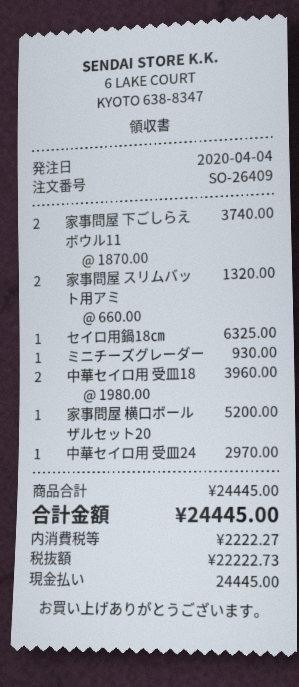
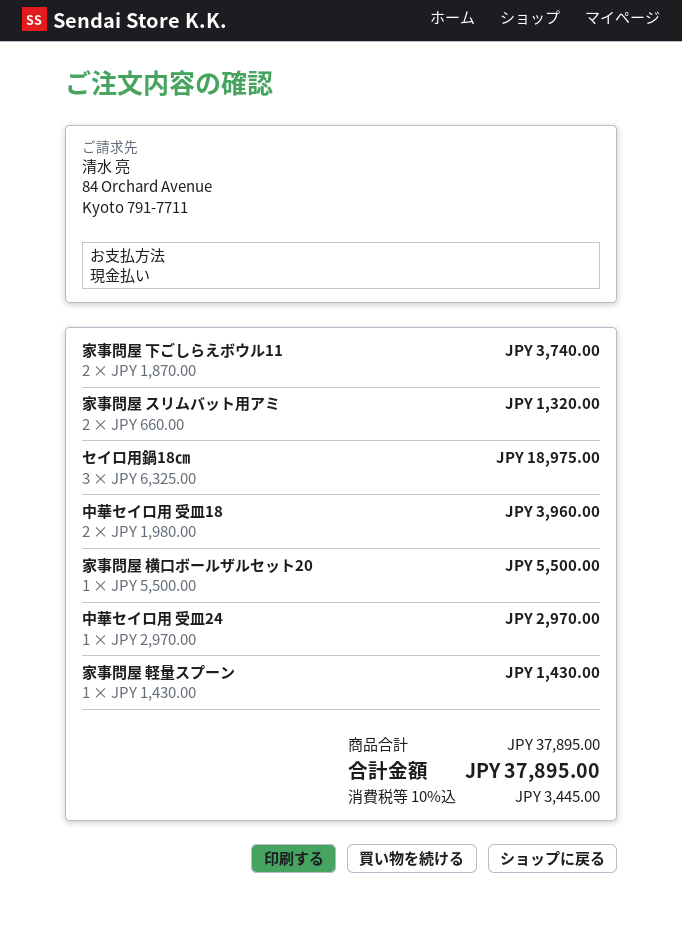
セイロ用鍋18㎝: 1 x 6325.00 = 6325.00 -> 3 x 6325.00 = 18975.00
ミニチーズグレーダー: 1 x 930.00 = 930.00 -> none
家事問屋 横口ボールザルセット20: 1 x 5200.00 = 5200.00 -> 1 x 5500.00 = 5500.00
家事問屋 軽量スプーン: none -> 1 x 1430.00 = 1430.00
subtotal: 24445.00 -> 37895.00
tax: 2222.27 -> 3445.00
total: 24445.00 -> 37895.00

